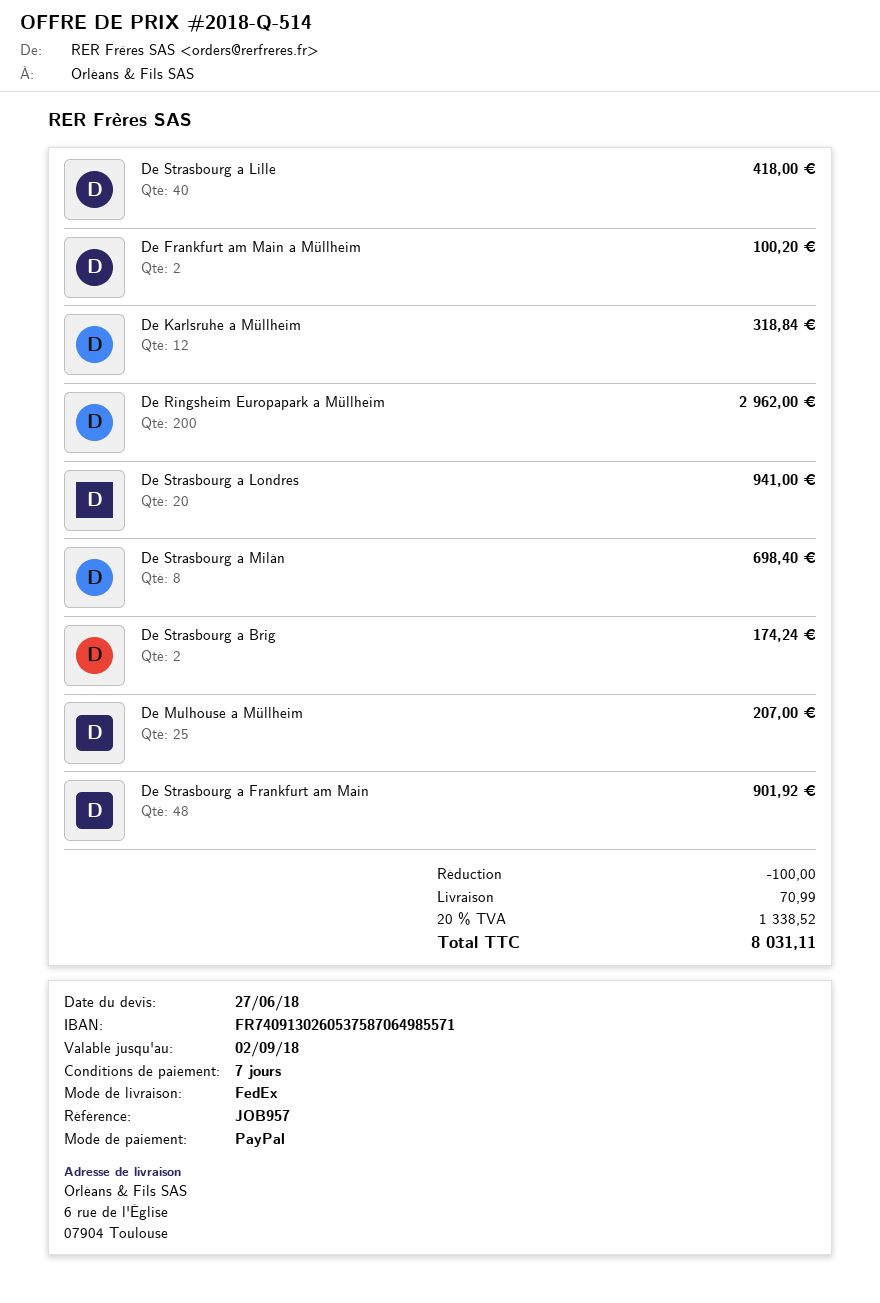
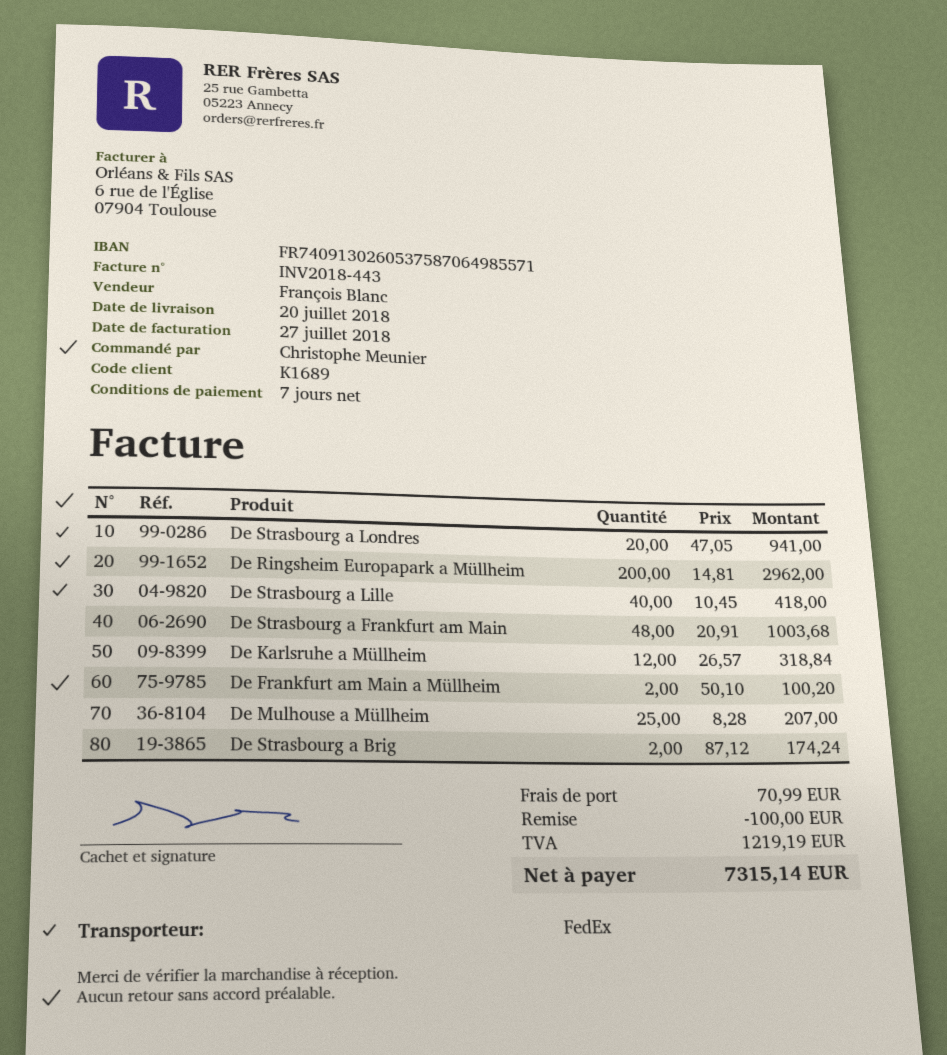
De Strasbourg a Milán: 8 for 698.40 -> none
De Strasbourg a Frankfurt am Main: 48 for 901.92 -> 48 for 1003.68
tax: 1338.52 -> 1219.19
total: 8031.11 -> 7315.14

